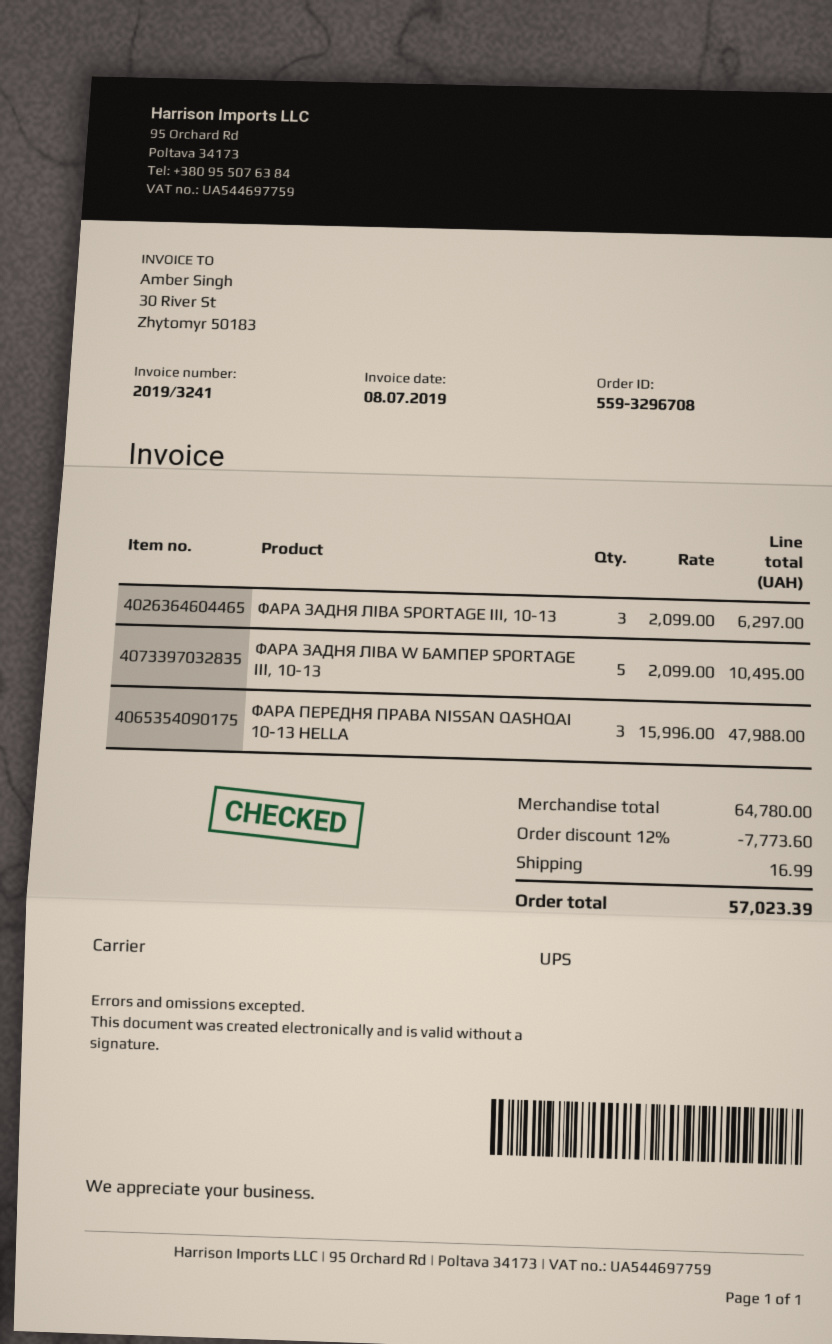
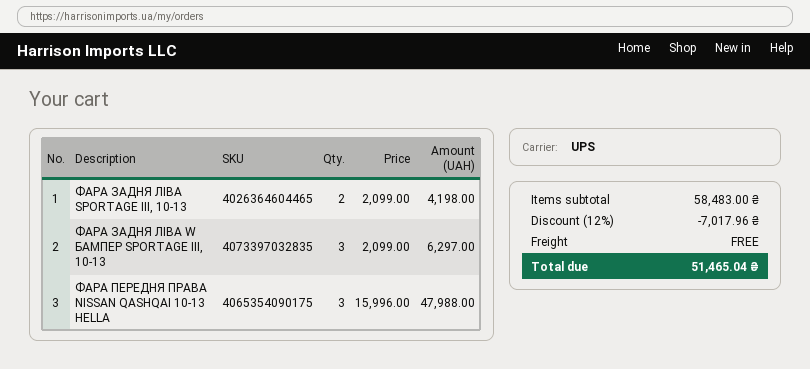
ФАРА ЗАДНЯ ЛІВА SPORTAGE III, 10-13: 3 x 2099.00 = 6297.00 -> 2 x 2099.00 = 4198.00
ФАРА ЗАДНЯ ЛІВА W БАМПЕР SPORTAGE III, 10-13: 5 x 2099.00 = 10495.00 -> 3 x 2099.00 = 6297.00
subtotal: 64780.00 -> 58483.00
discount: 12% = 7773.60 -> 12% = 7017.96
shipping: 16.99 -> 0.00
total: 57023.39 -> 51465.04

